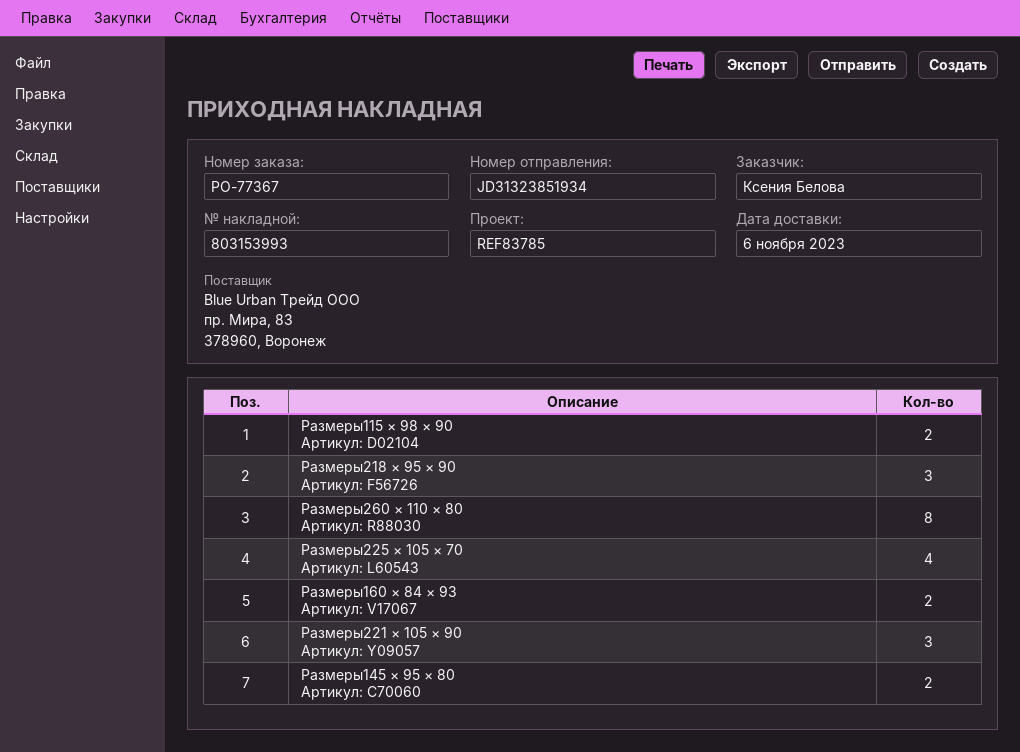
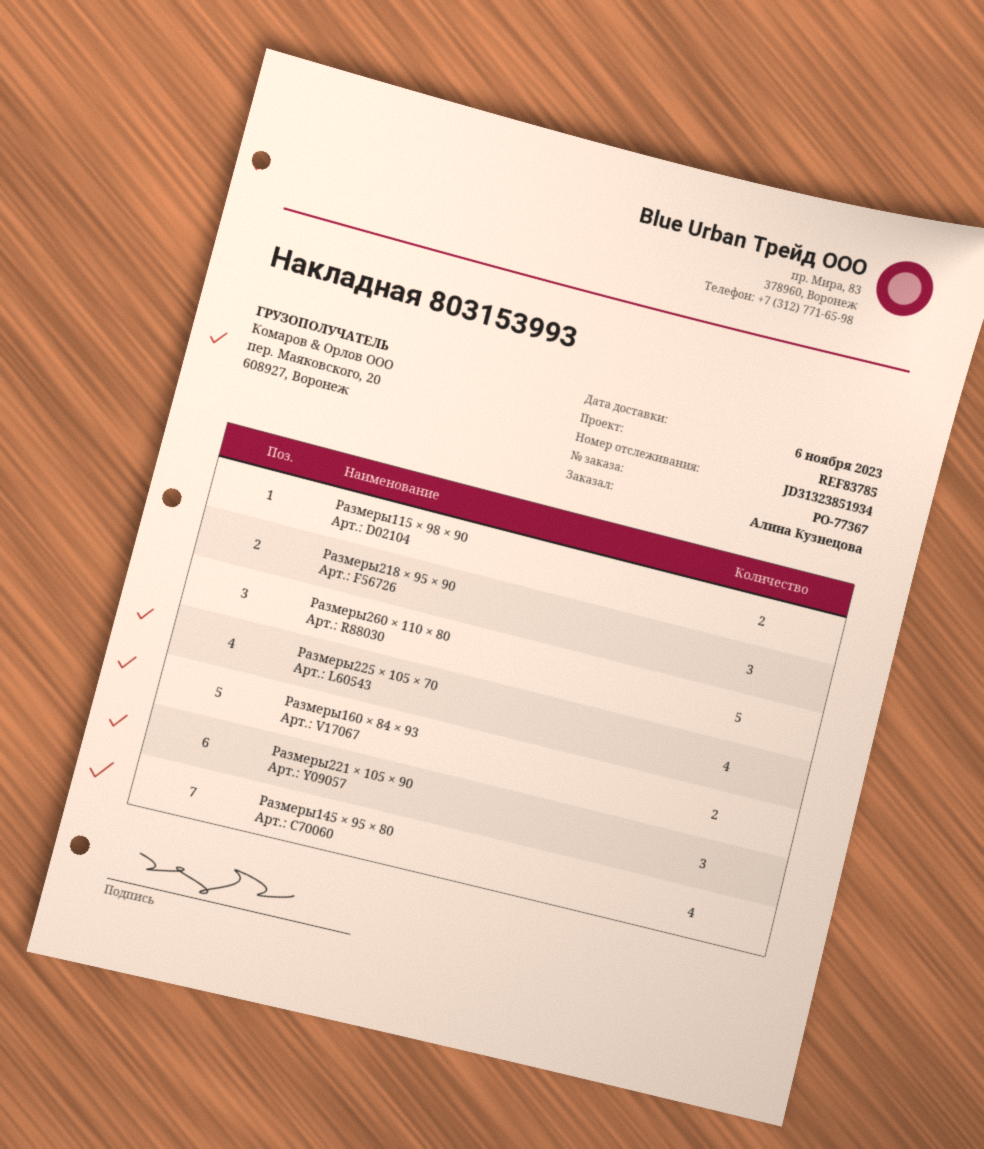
ordered by: Ксения Белова -> Алина Кузнецова
Размеры260 × 110 × 80: 8 -> 5
Размеры145 × 95 × 80: 2 -> 4

